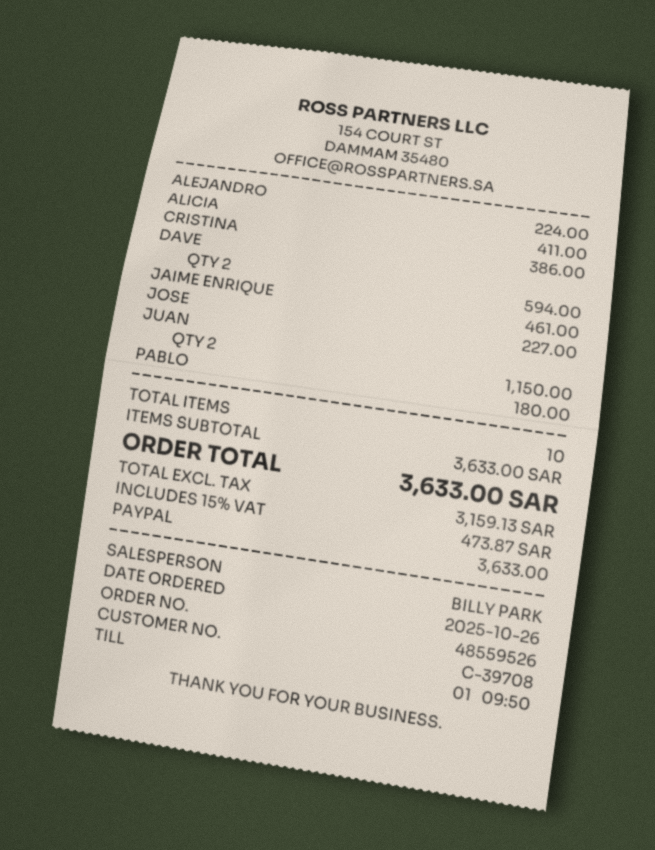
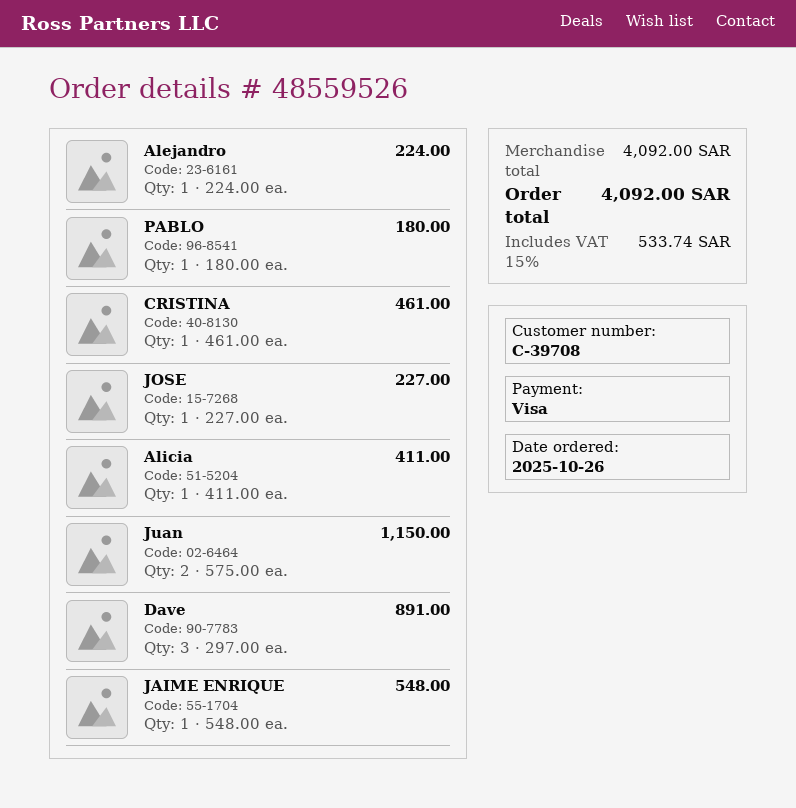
payment method: PayPal -> Visa
CRISTINA: 1 for 386.00 -> 1 for 461.00
DAVE: 2 for 594.00 -> 3 for 891.00
JAIME ENRIQUE: 1 for 461.00 -> 1 for 548.00
subtotal: 3633.00 -> 4092.00
tax: 15% = 473.87 -> 15% = 533.74
total: 3633.00 -> 4092.00

